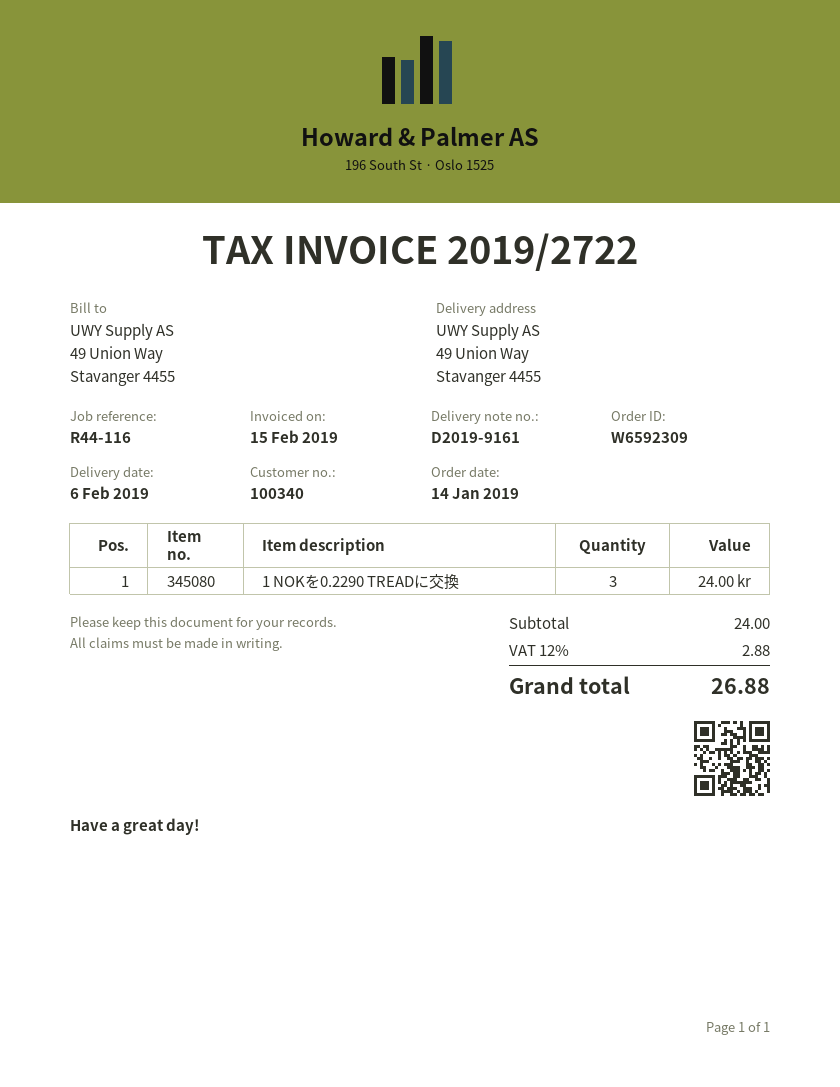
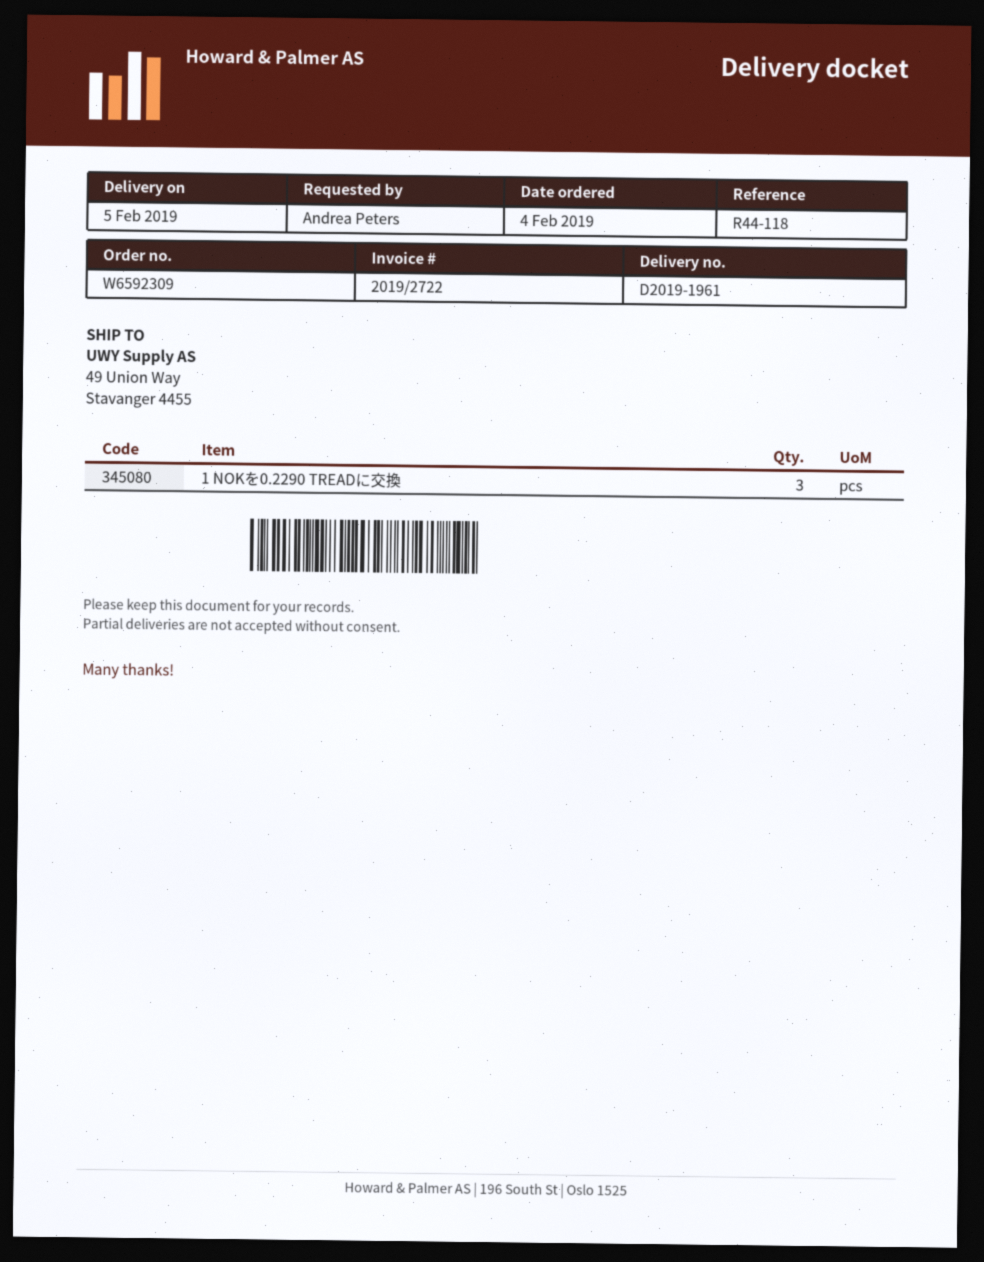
order date: 2019-01-14 -> 2019-02-04
delivery note number: D2019-9161 -> D2019-1961
delivery date: 2019-02-06 -> 2019-02-05
reference: R44-116 -> R44-118

